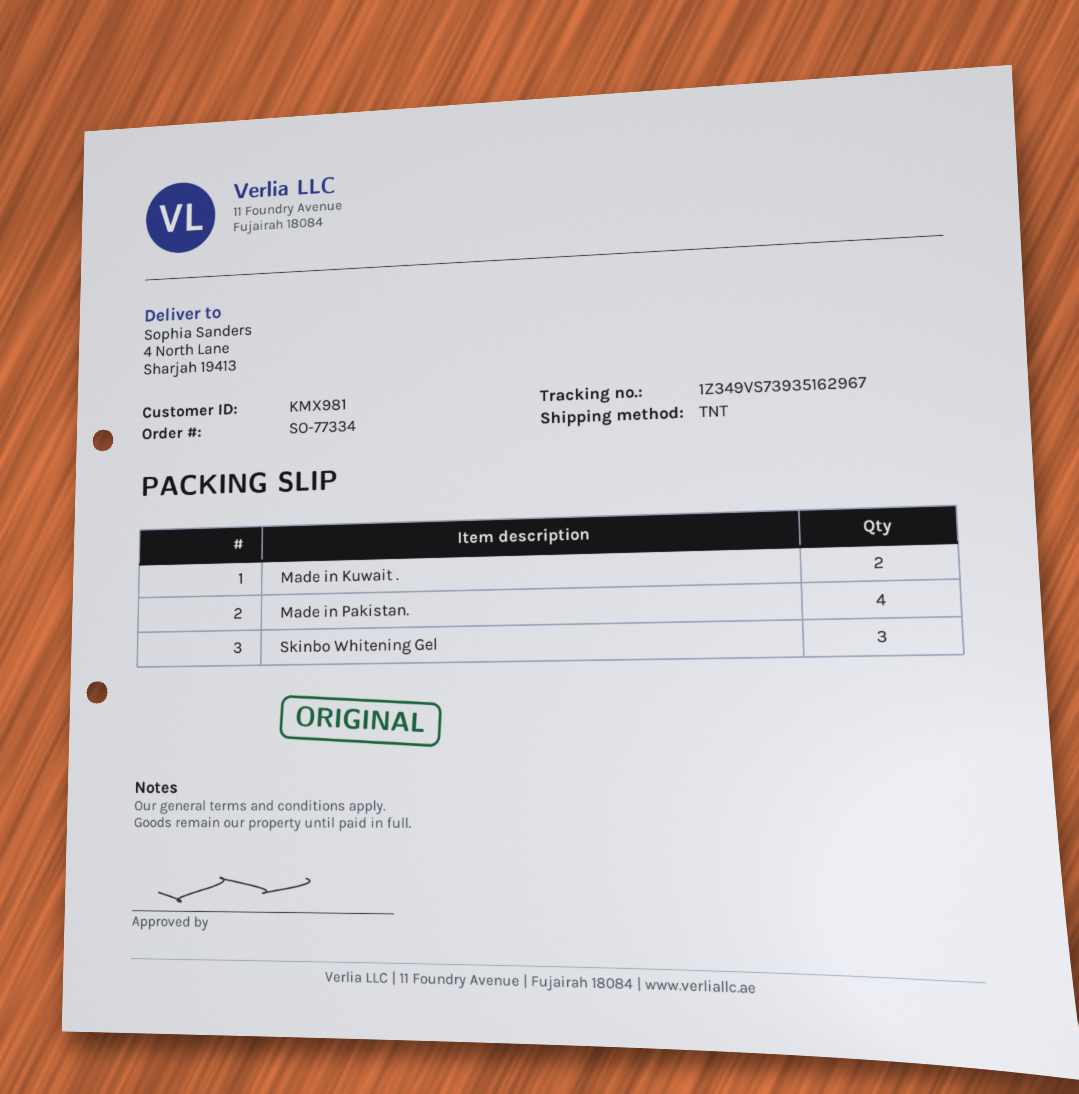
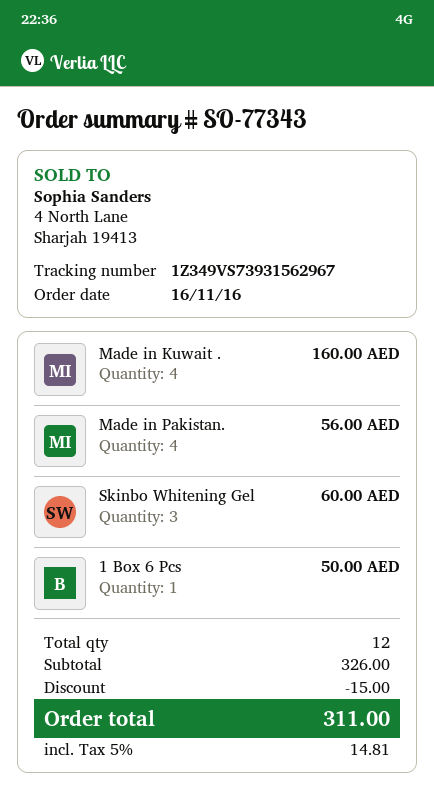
order number: SO-77334 -> SO-77343
tracking number: 1Z349VS73935162967 -> 1Z349VS73931562967
Made in Kuwait .: 2 -> 4
1 Box 6 Pcs: none -> 1

